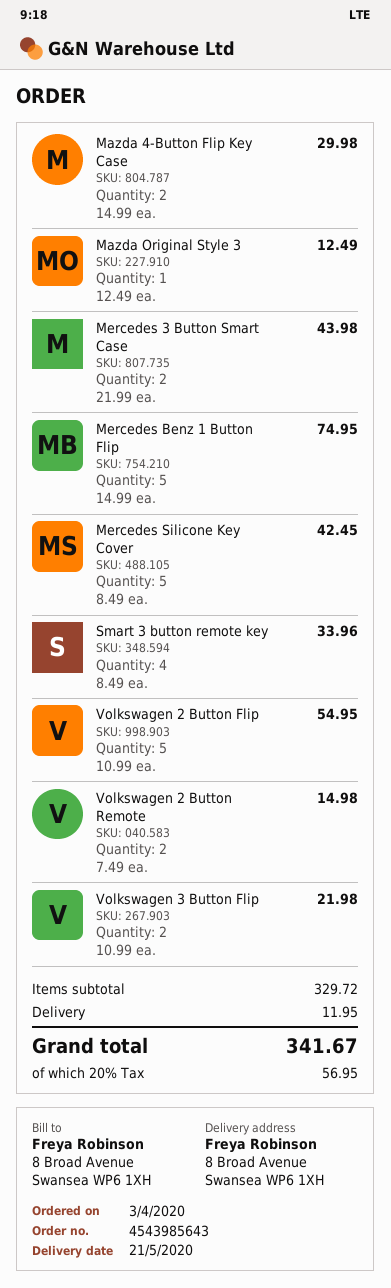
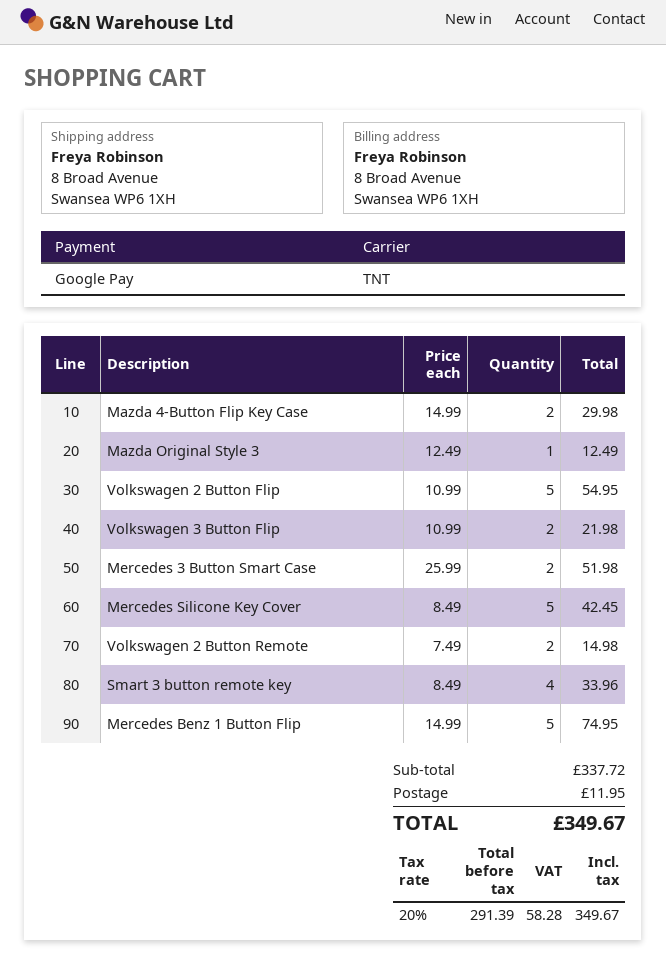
Mercedes 3 Button Smart Case: 2 x 21.99 = 43.98 -> 2 x 25.99 = 51.98
subtotal: 329.72 -> 337.72
tax: 20% = 56.95 -> 20% = 58.28
total: 341.67 -> 349.67

